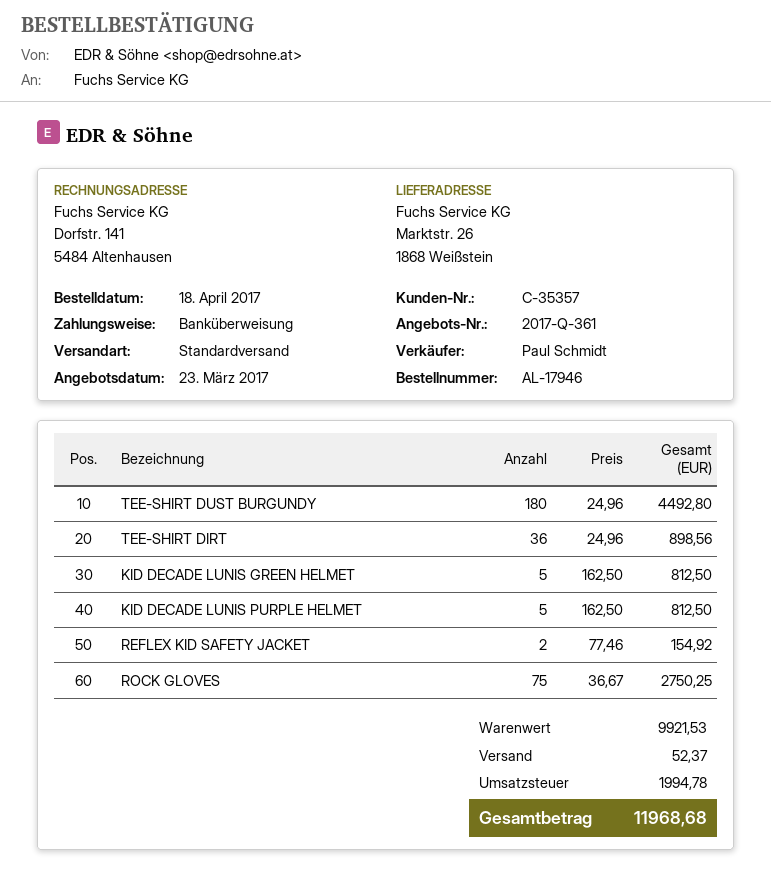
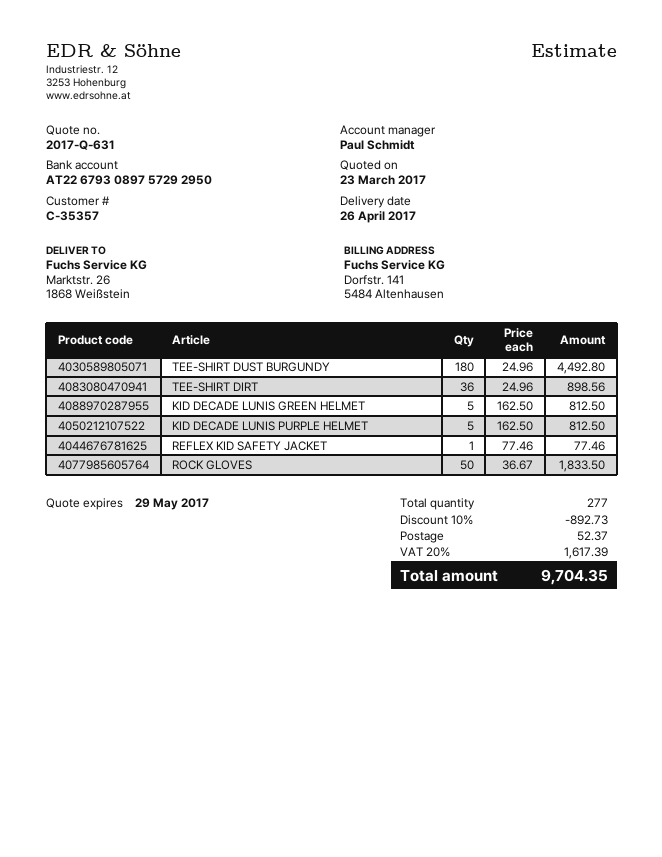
quote number: 2017-Q-361 -> 2017-Q-631
REFLEX KID SAFETY JACKET: 2 x 77.46 = 154.92 -> 1 x 77.46 = 77.46
ROCK GLOVES: 75 x 36.67 = 2750.25 -> 50 x 36.67 = 1833.50
discount: none -> 10% = 892.73
tax: 1994.78 -> 1617.39
total: 11968.68 -> 9704.35

